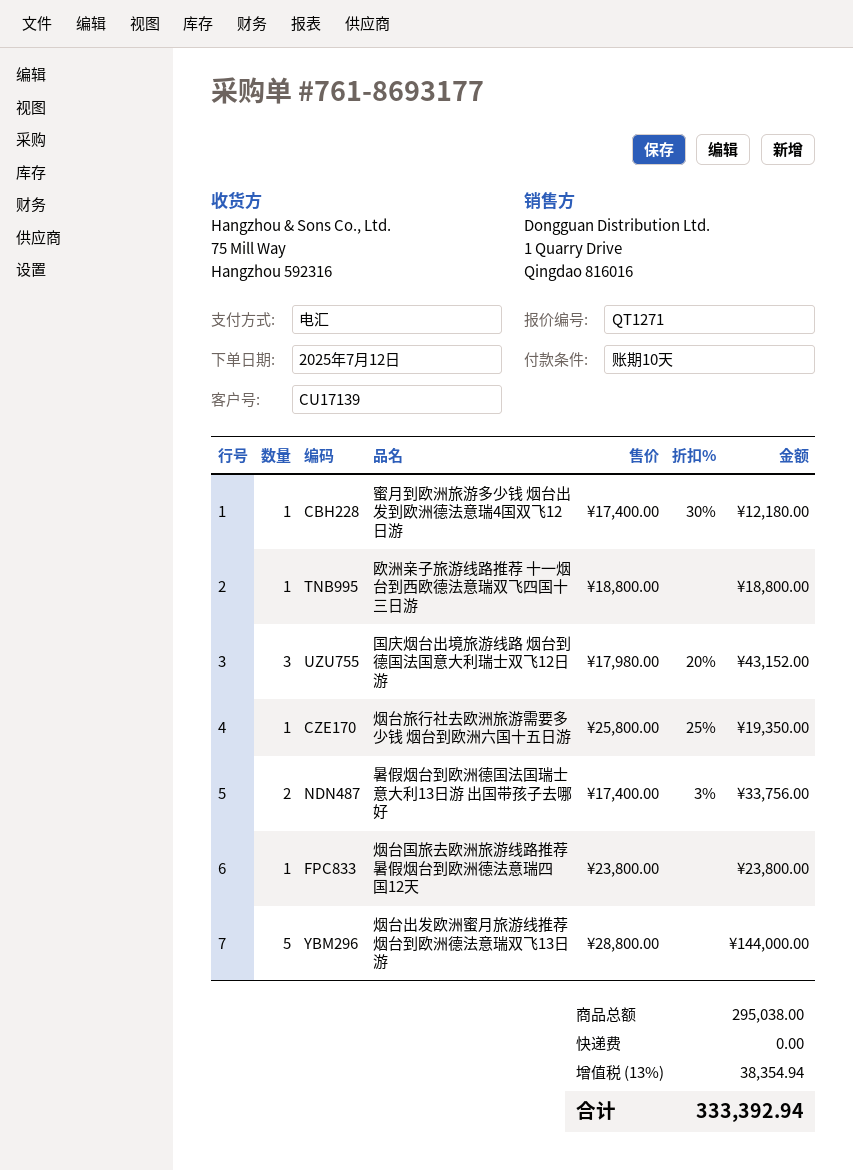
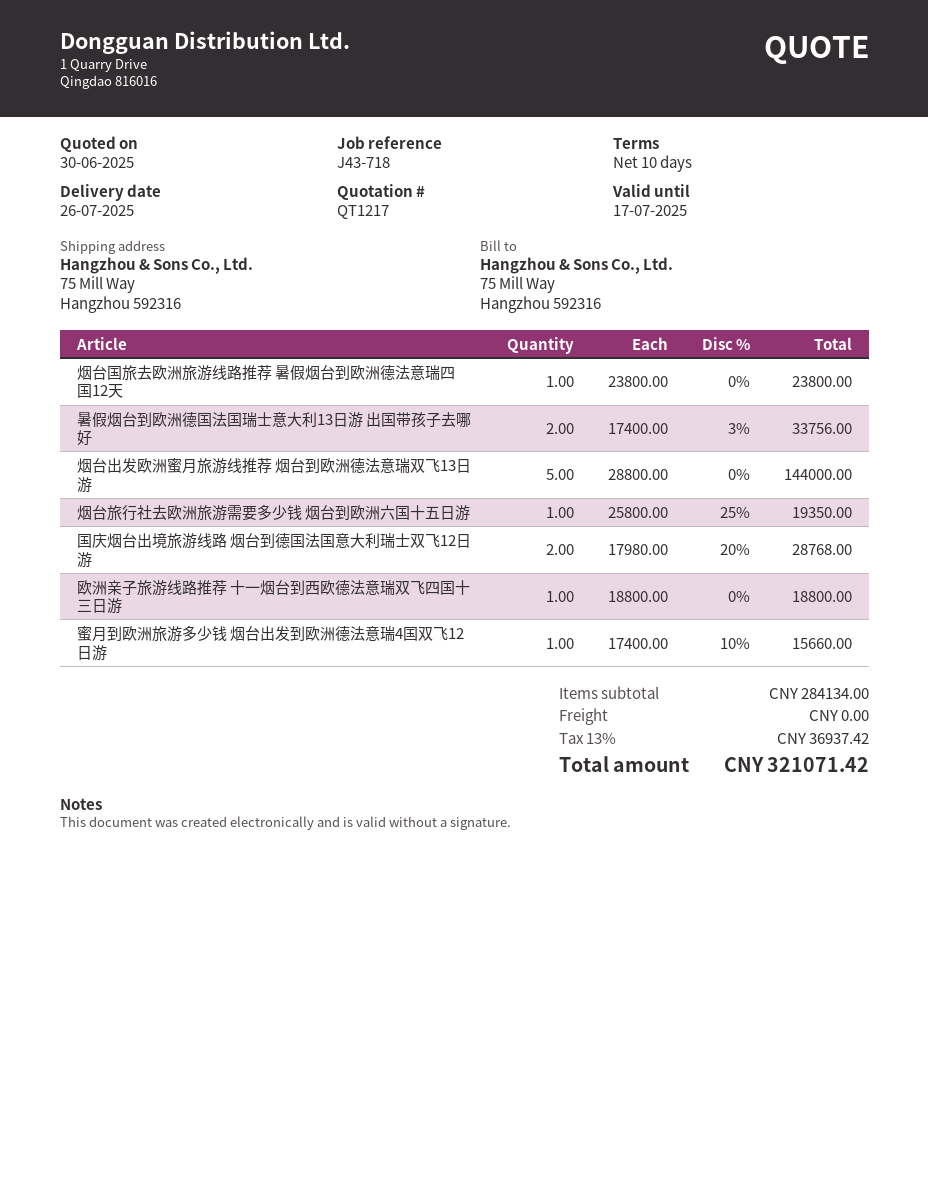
quote number: QT1271 -> QT1217
蜜月到欧洲旅游多少钱 烟台出发到欧洲德法意瑞4国双飞12日游: 1 x 17400.00 - 30% = 12180.00 -> 1 x 17400.00 - 10% = 15660.00
国庆烟台出境旅游线路 烟台到德国法国意大利瑞士双飞12日游: 3 x 17980.00 - 20% = 43152.00 -> 2 x 17980.00 - 20% = 28768.00
subtotal: 295038.00 -> 284134.00
tax: 13% = 38354.94 -> 13% = 36937.42
total: 333392.94 -> 321071.42

